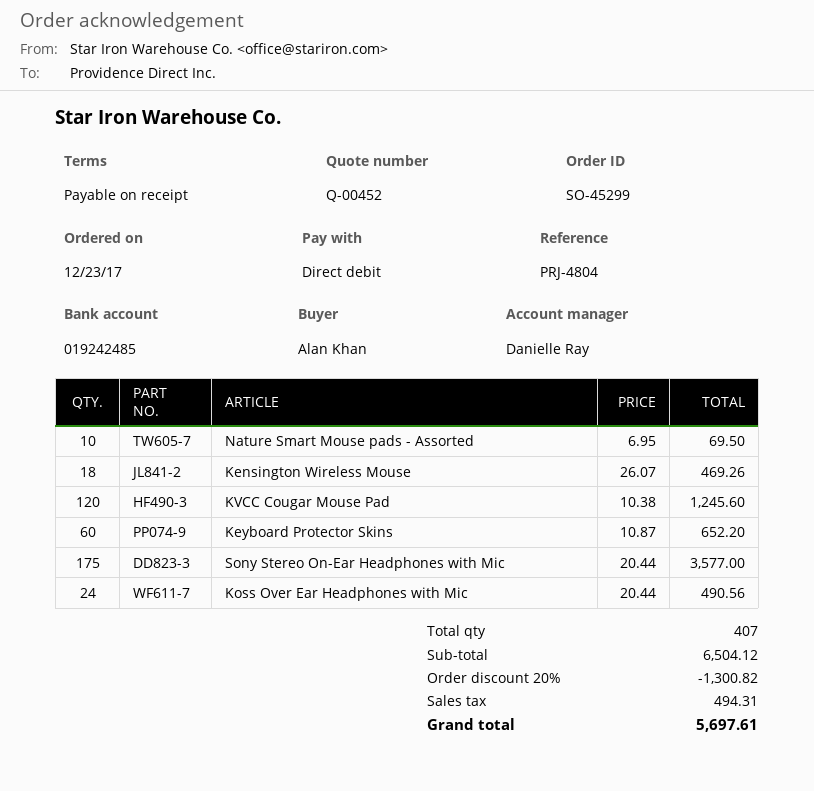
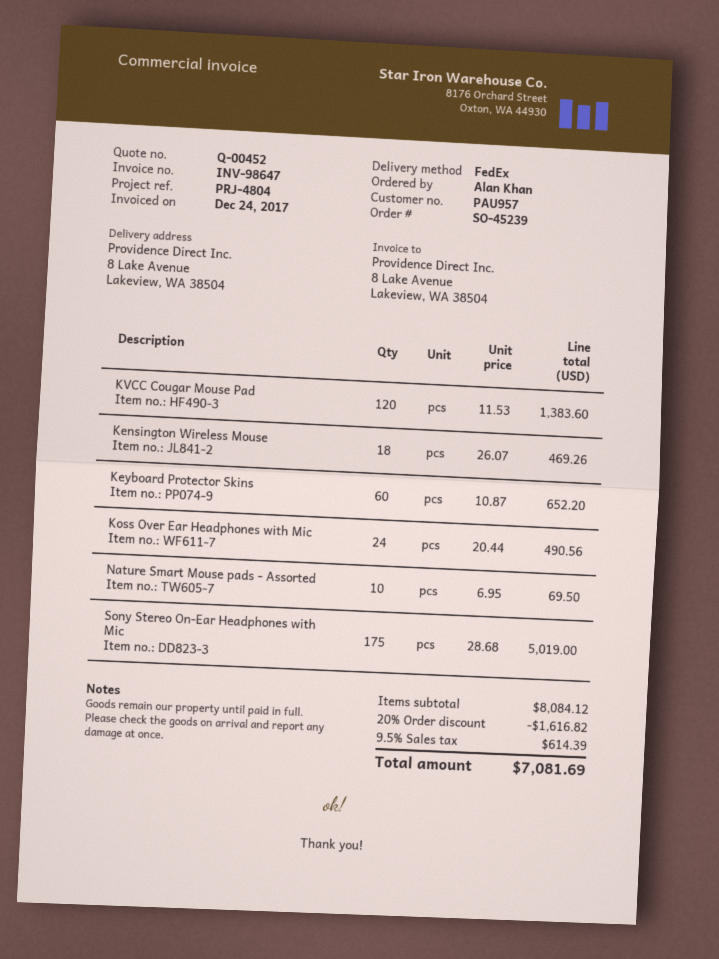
order number: SO-45299 -> SO-45239
KVCC Cougar Mouse Pad: 120 x 10.38 = 1245.60 -> 120 x 11.53 = 1383.60
Sony Stereo On-Ear Headphones with Mic: 175 x 20.44 = 3577.00 -> 175 x 28.68 = 5019.00
subtotal: 6504.12 -> 8084.12
discount: 20% = 1300.82 -> 20% = 1616.82
tax: 494.31 -> 614.39
total: 5697.61 -> 7081.69

